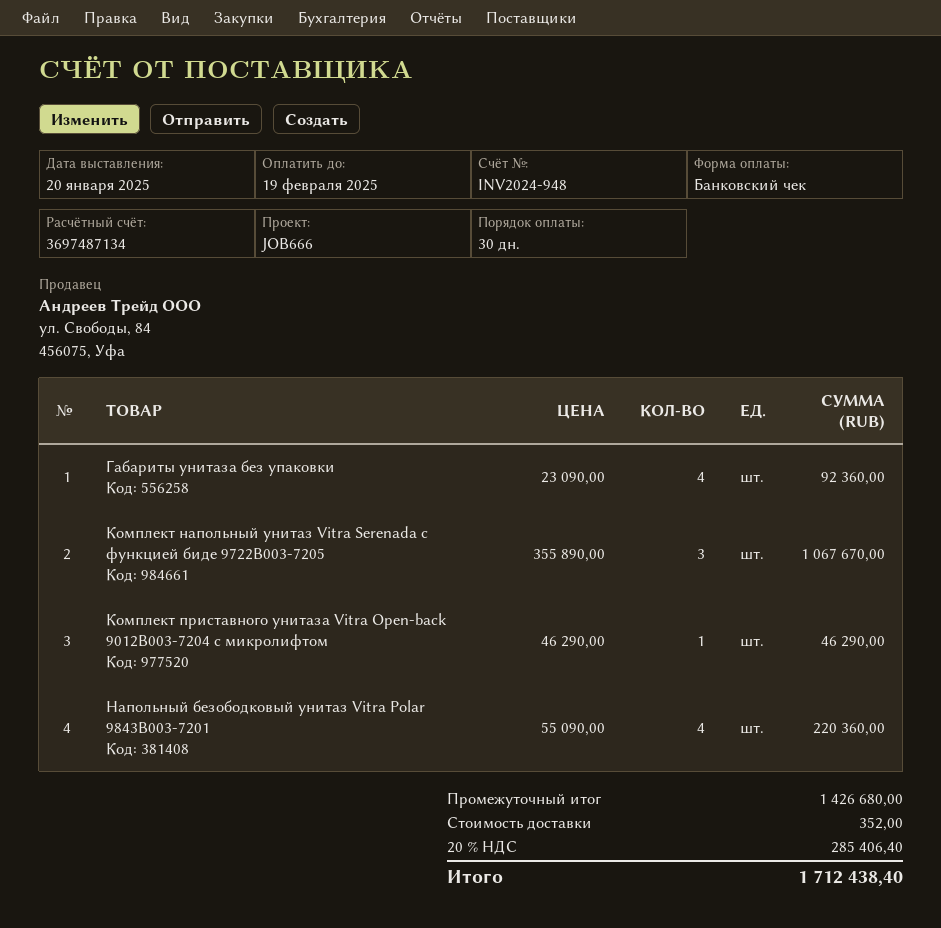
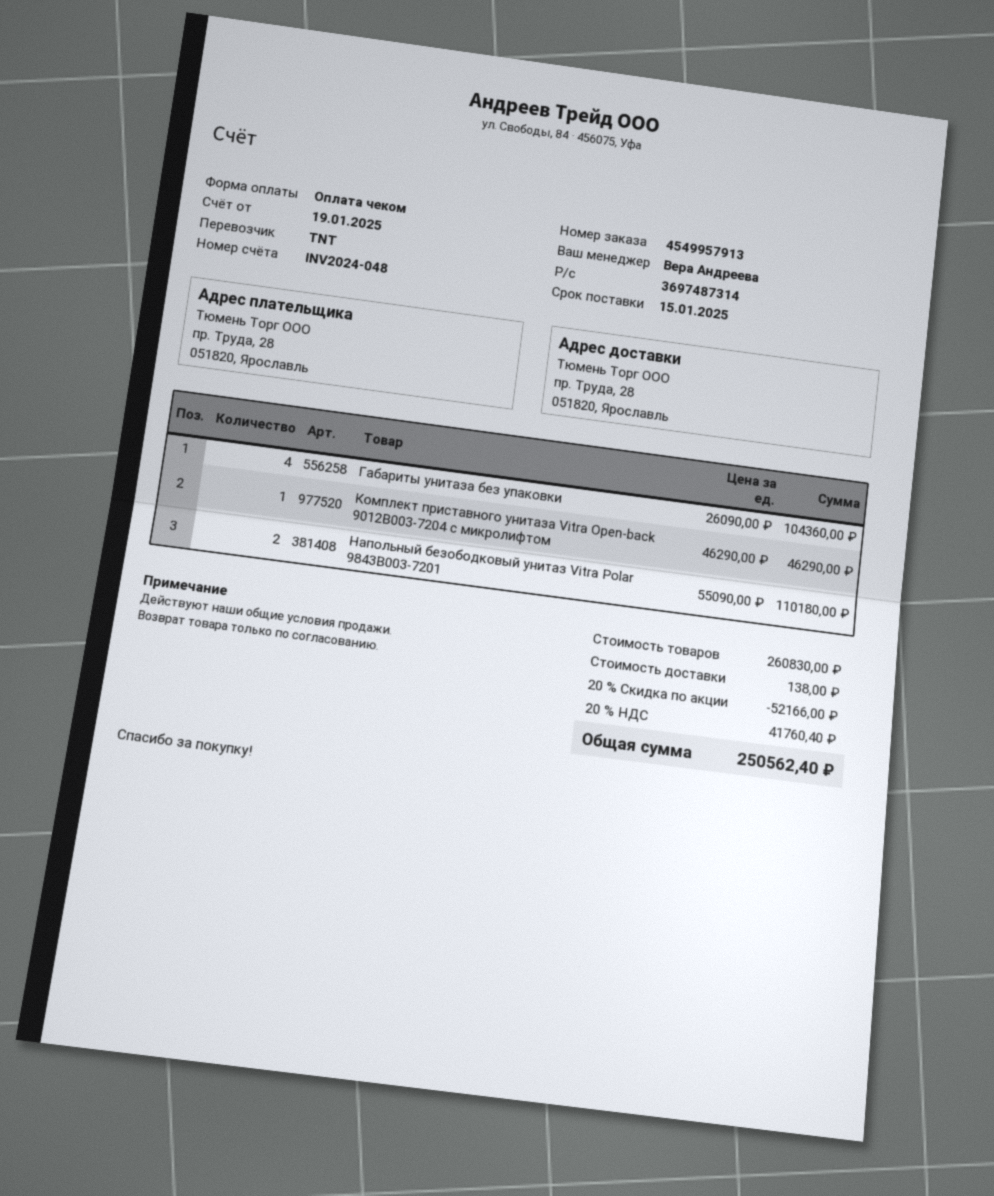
invoice number: INV2024-948 -> INV2024-048
invoice date: 2025-01-20 -> 2025-01-19
bank account: 3697487134 -> 3697487314
Габариты унитаза без упаковки: 4 x 23090.00 = 92360.00 -> 4 x 26090.00 = 104360.00
Комплект напольный унитаз Vitra Serenada с функцией биде 9722B003-7205: 3 x 355890.00 = 1067670.00 -> none
Напольный безободковый унитаз Vitra Polar 9843B003-7201: 4 x 55090.00 = 220360.00 -> 2 x 55090.00 = 110180.00
subtotal: 1426680.00 -> 260830.00
discount: none -> 20% = 52166.00
shipping: 352.00 -> 138.00
tax: 20% = 285406.40 -> 20% = 41760.40
total: 1712438.40 -> 250562.40

